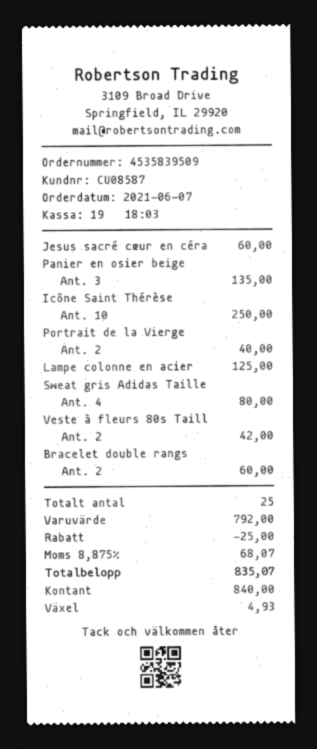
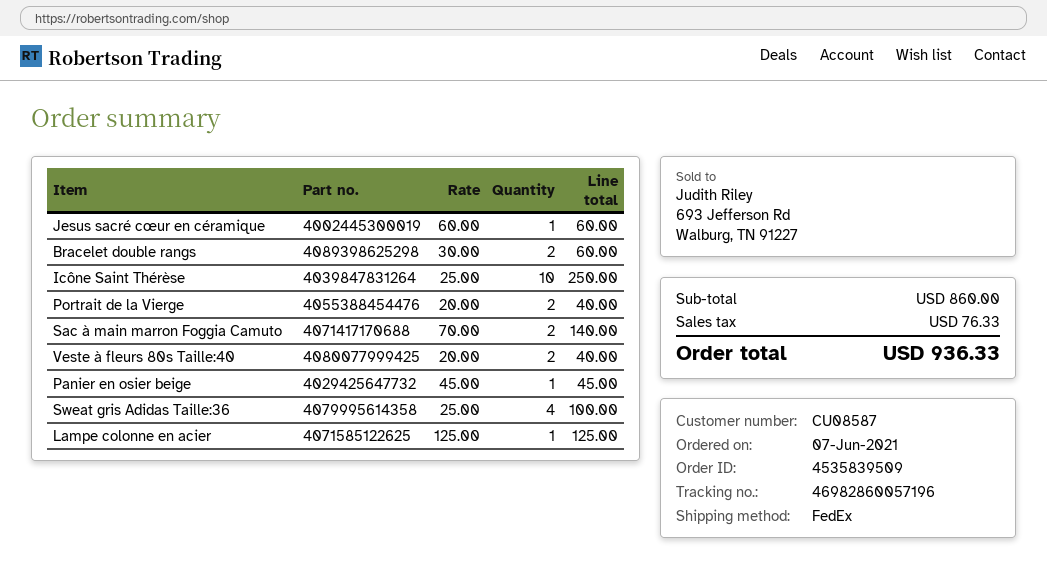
Panier en osier beige: 3 for 135.00 -> 1 for 45.00
Sweat gris Adidas Taille: 4 for 80.00 -> 4 for 100.00
Veste à fleurs 80s Taill: 2 for 42.00 -> 2 for 40.00
Sac à main marron Foggia Camuto: none -> 2 for 140.00
subtotal: 792.00 -> 860.00
discount: 25.00 -> none
tax: 68.07 -> 76.33
total: 835.07 -> 936.33

